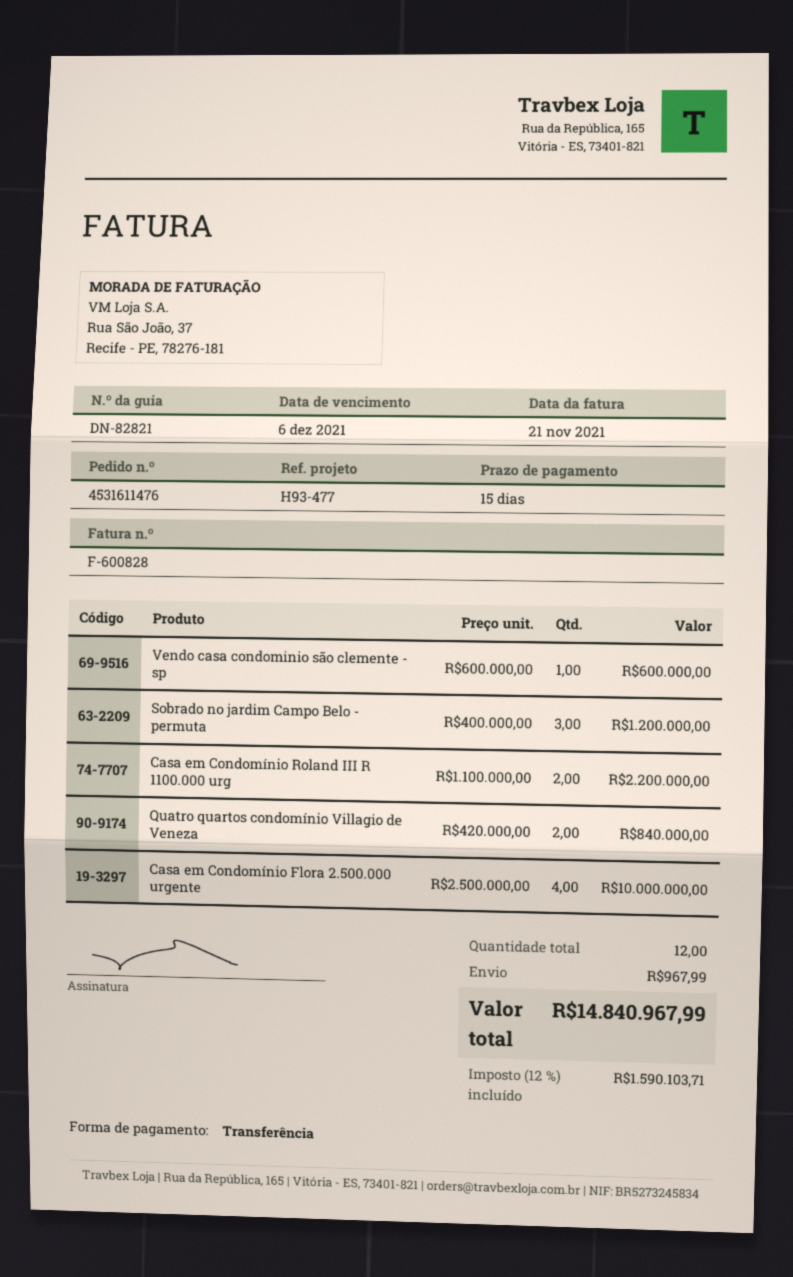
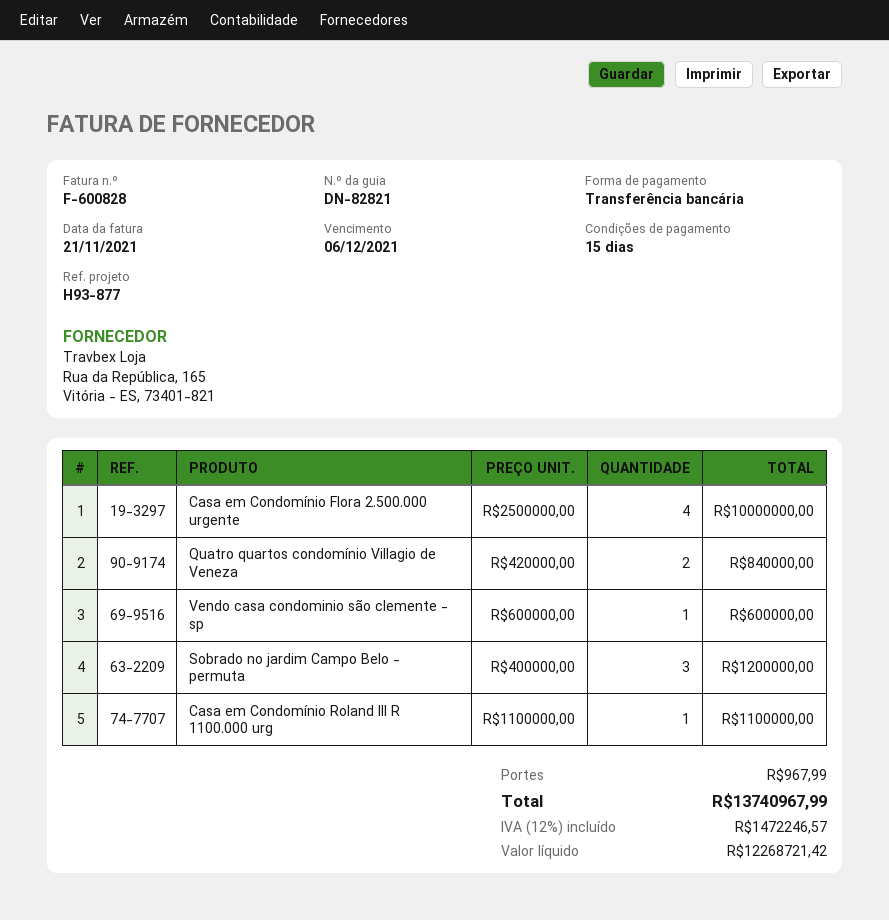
reference: H93-477 -> H93-877
Casa em Condomínio Roland III R 1100.000 urg: 2 x 1100000.00 = 2200000.00 -> 1 x 1100000.00 = 1100000.00
tax: 12% = 1590103.71 -> 12% = 1472246.57
total: 14840967.99 -> 13740967.99

